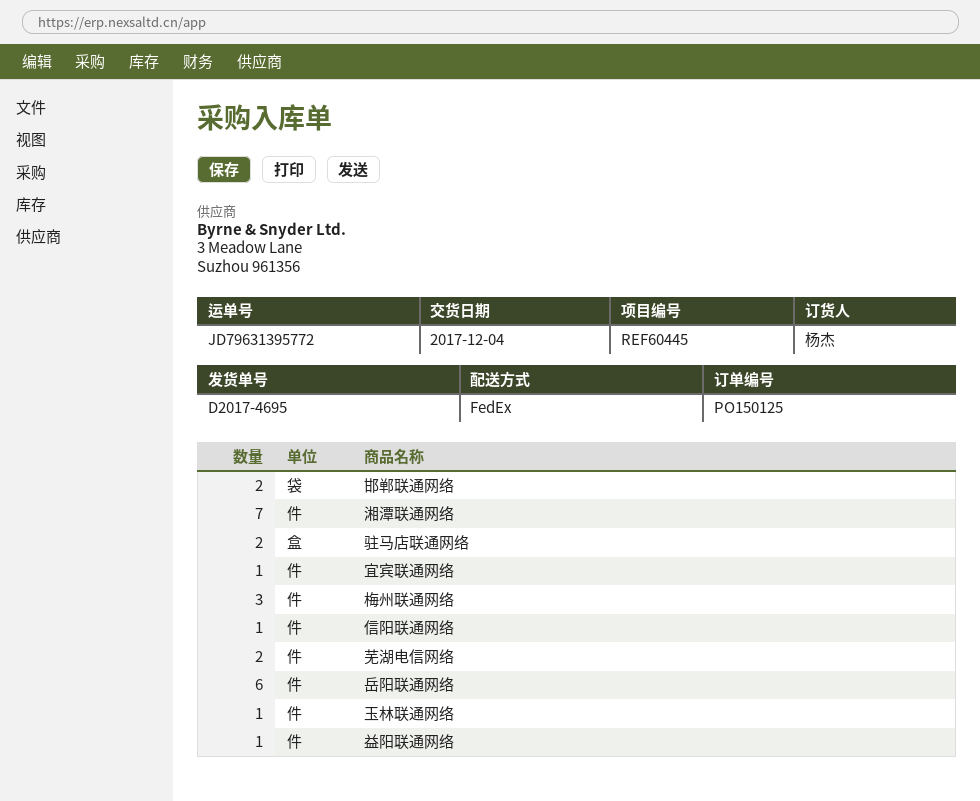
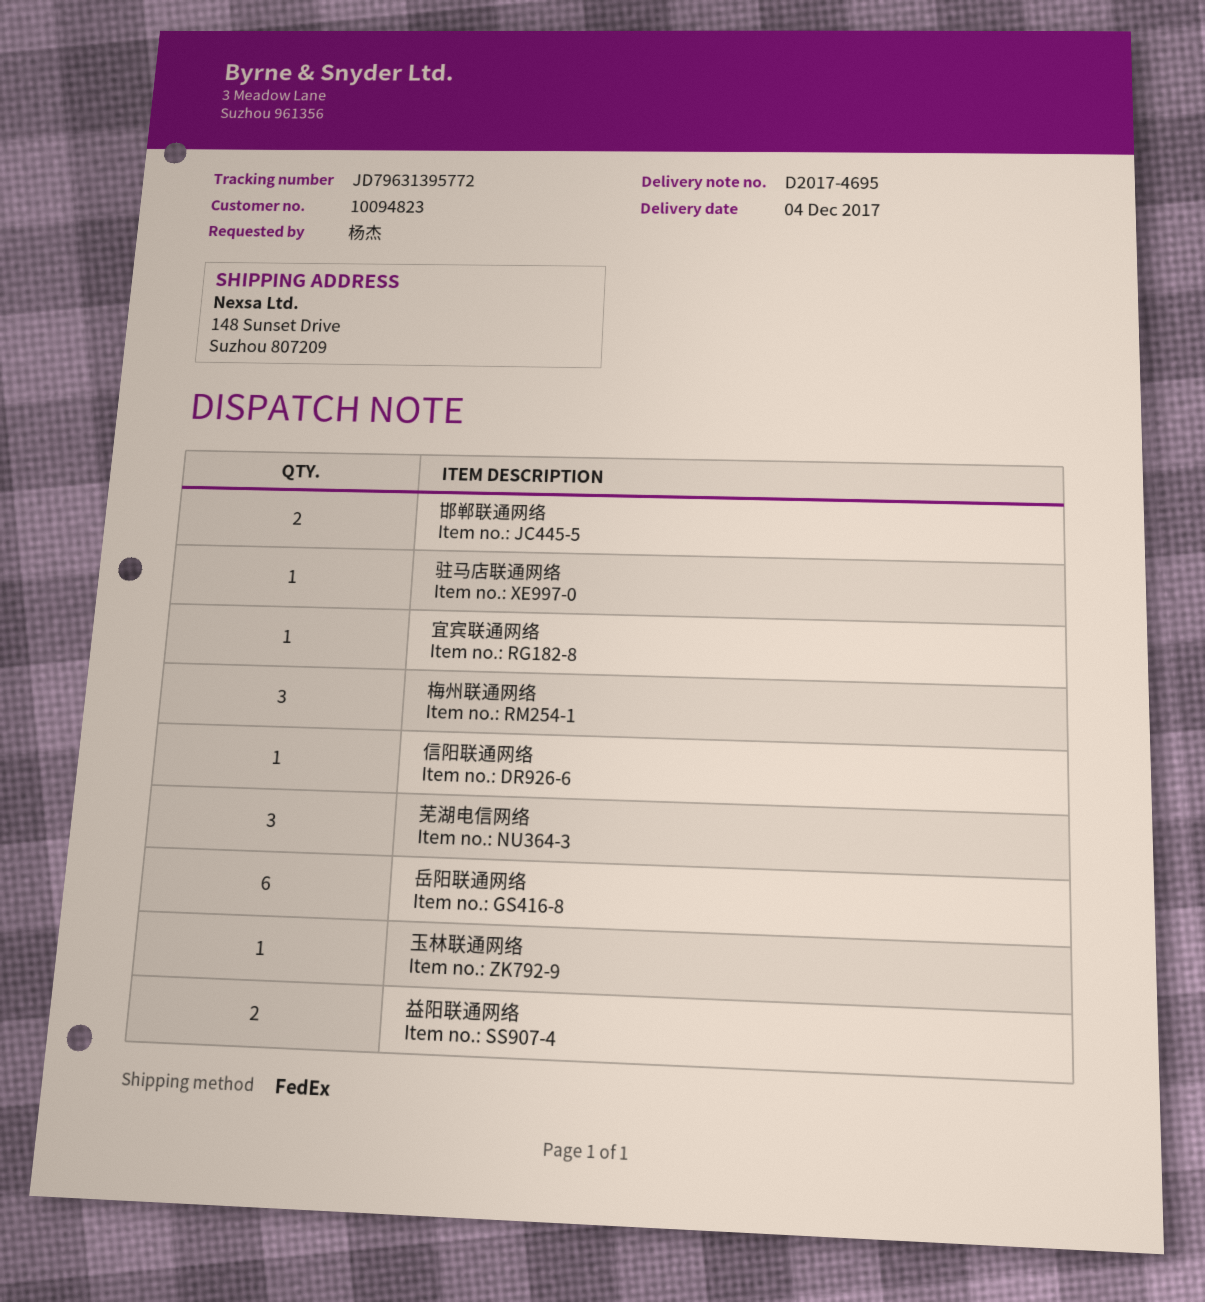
湘潭联通网络: 7 -> none
驻马店联通网络: 2 -> 1
芜湖电信网络: 2 -> 3
益阳联通网络: 1 -> 2

